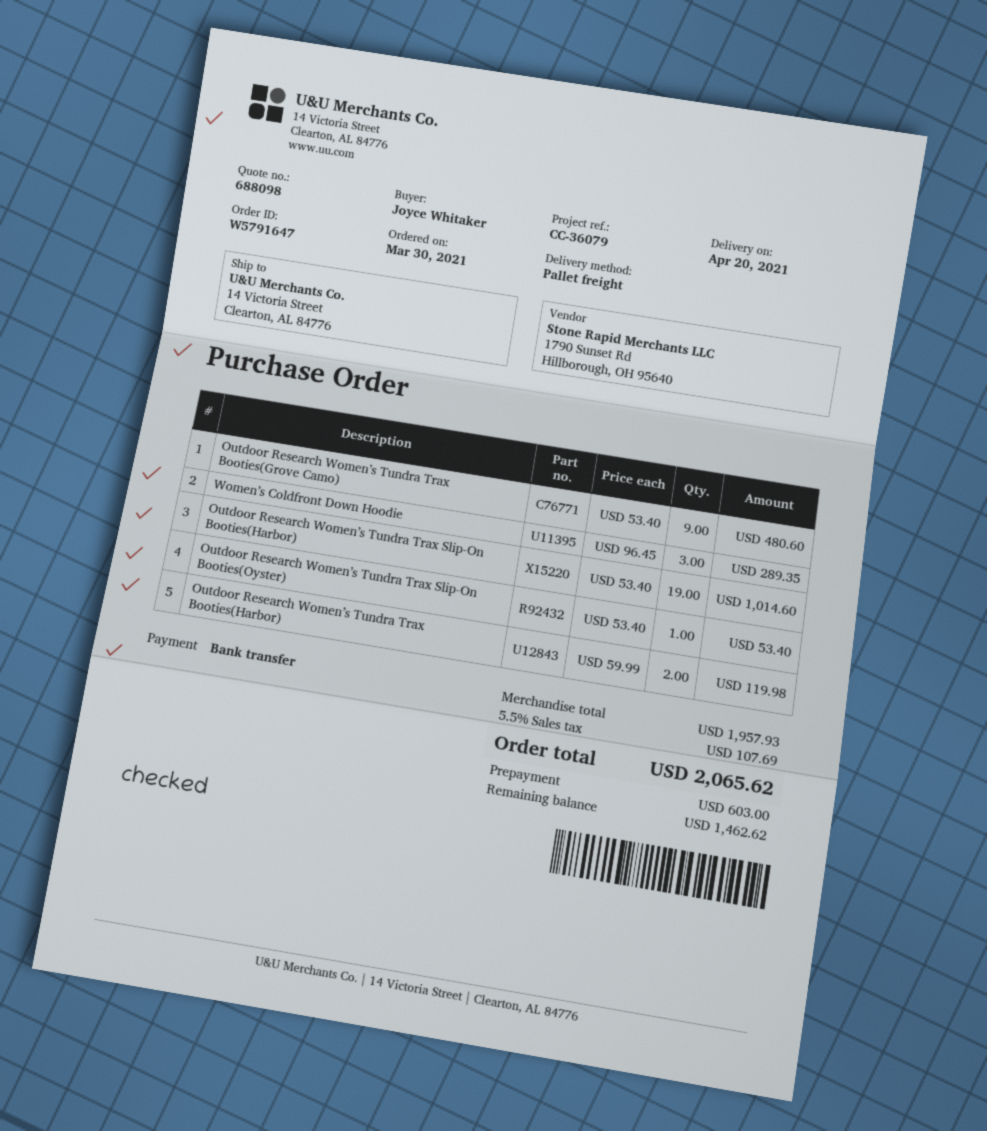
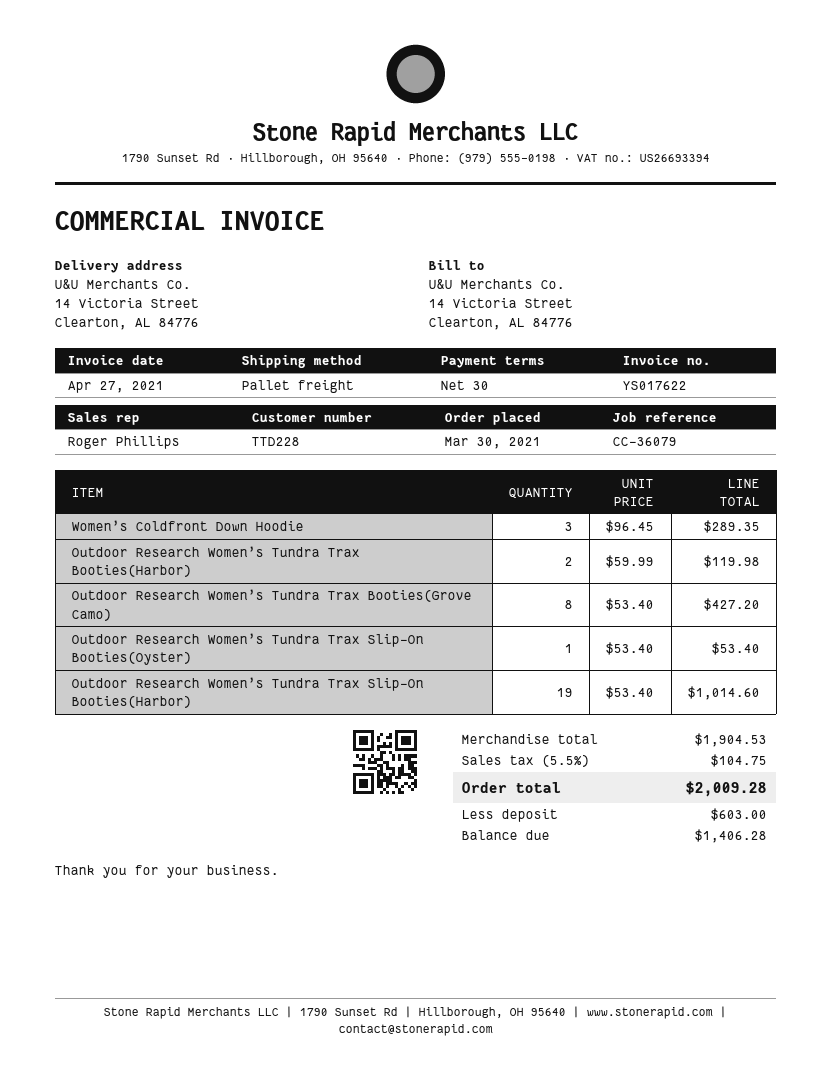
Outdoor Research Women’s Tundra Trax Booties(Grove Camo): 9 x 53.40 = 480.60 -> 8 x 53.40 = 427.20
subtotal: 1957.93 -> 1904.53
tax: 5.5% = 107.69 -> 5.5% = 104.75
total: 2065.62 -> 2009.28
balance: 1462.62 -> 1406.28

